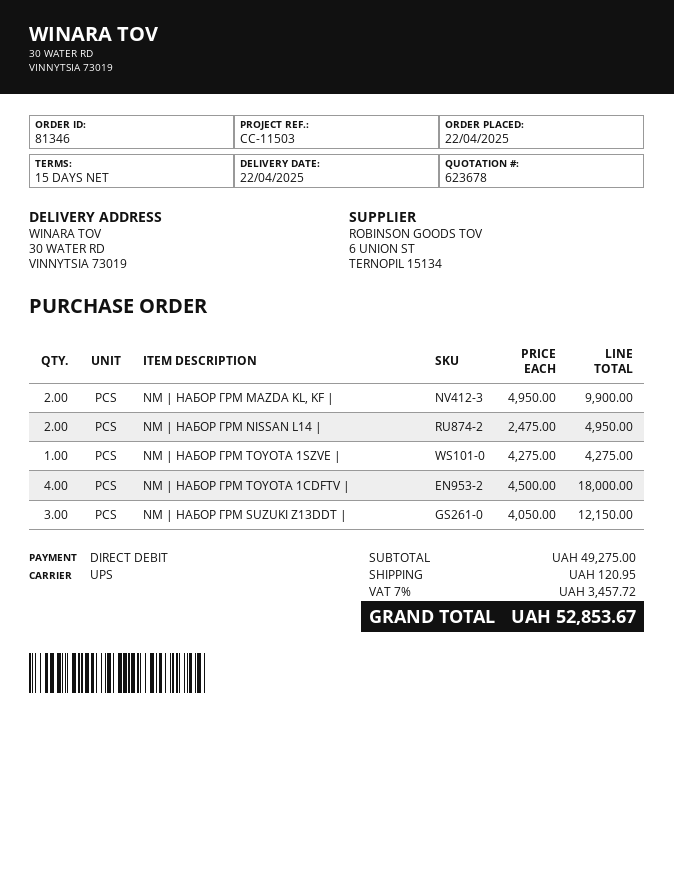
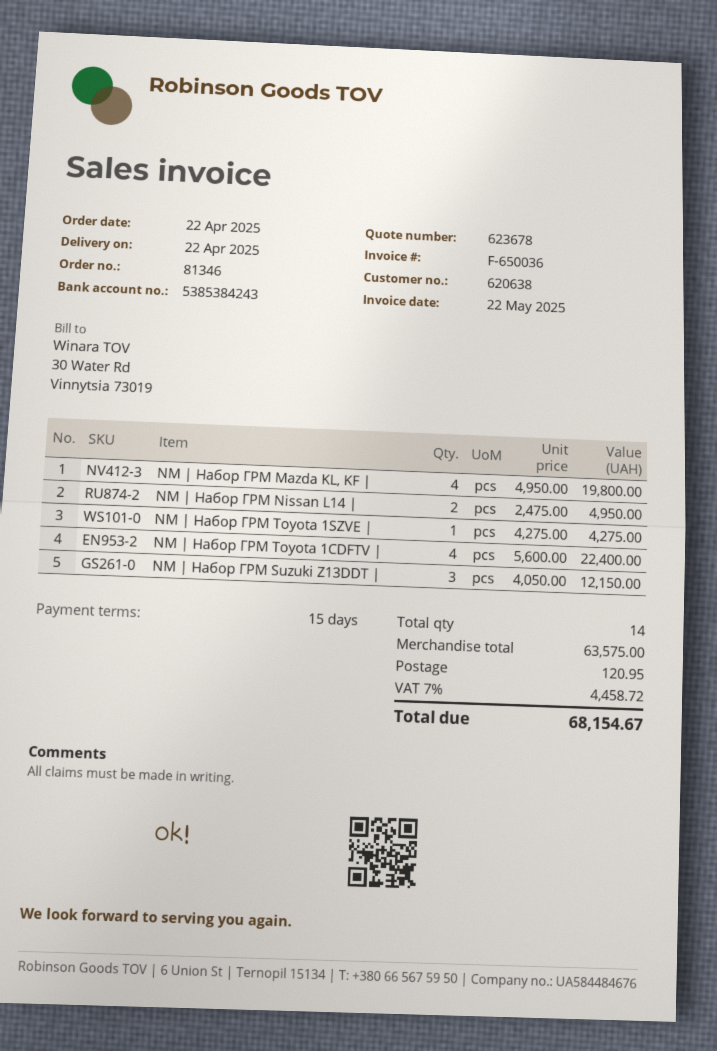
NM | НАБОР ГРМ MAZDA KL, KF |: 2 x 4950.00 = 9900.00 -> 4 x 4950.00 = 19800.00
NM | НАБОР ГРМ TOYOTA 1CDFTV |: 4 x 4500.00 = 18000.00 -> 4 x 5600.00 = 22400.00
subtotal: 49275.00 -> 63575.00
tax: 7% = 3457.72 -> 7% = 4458.72
total: 52853.67 -> 68154.67

